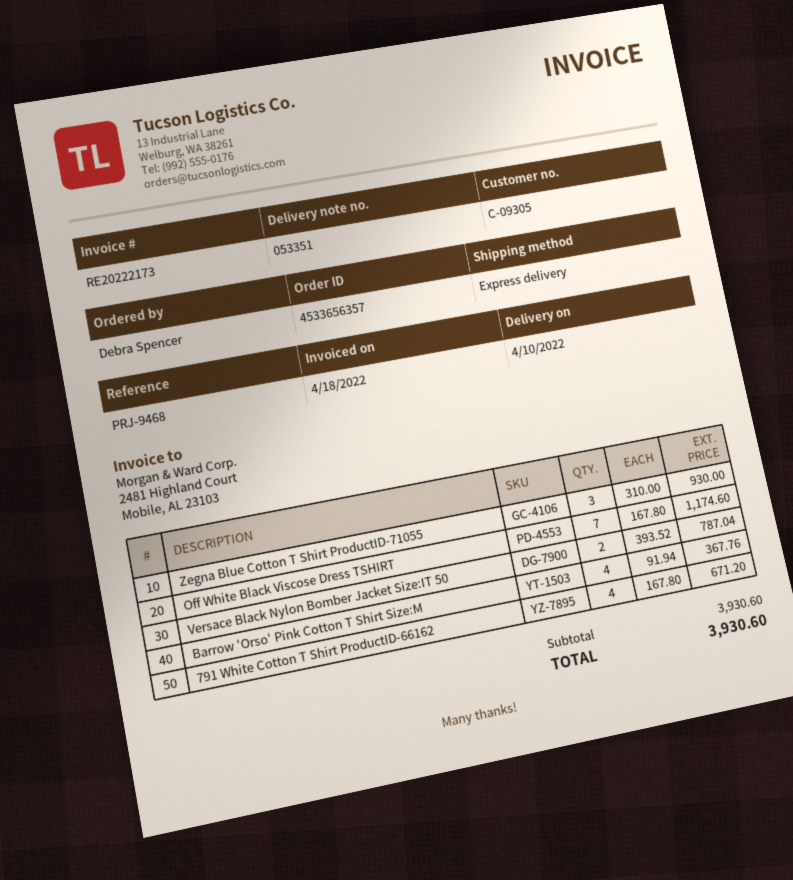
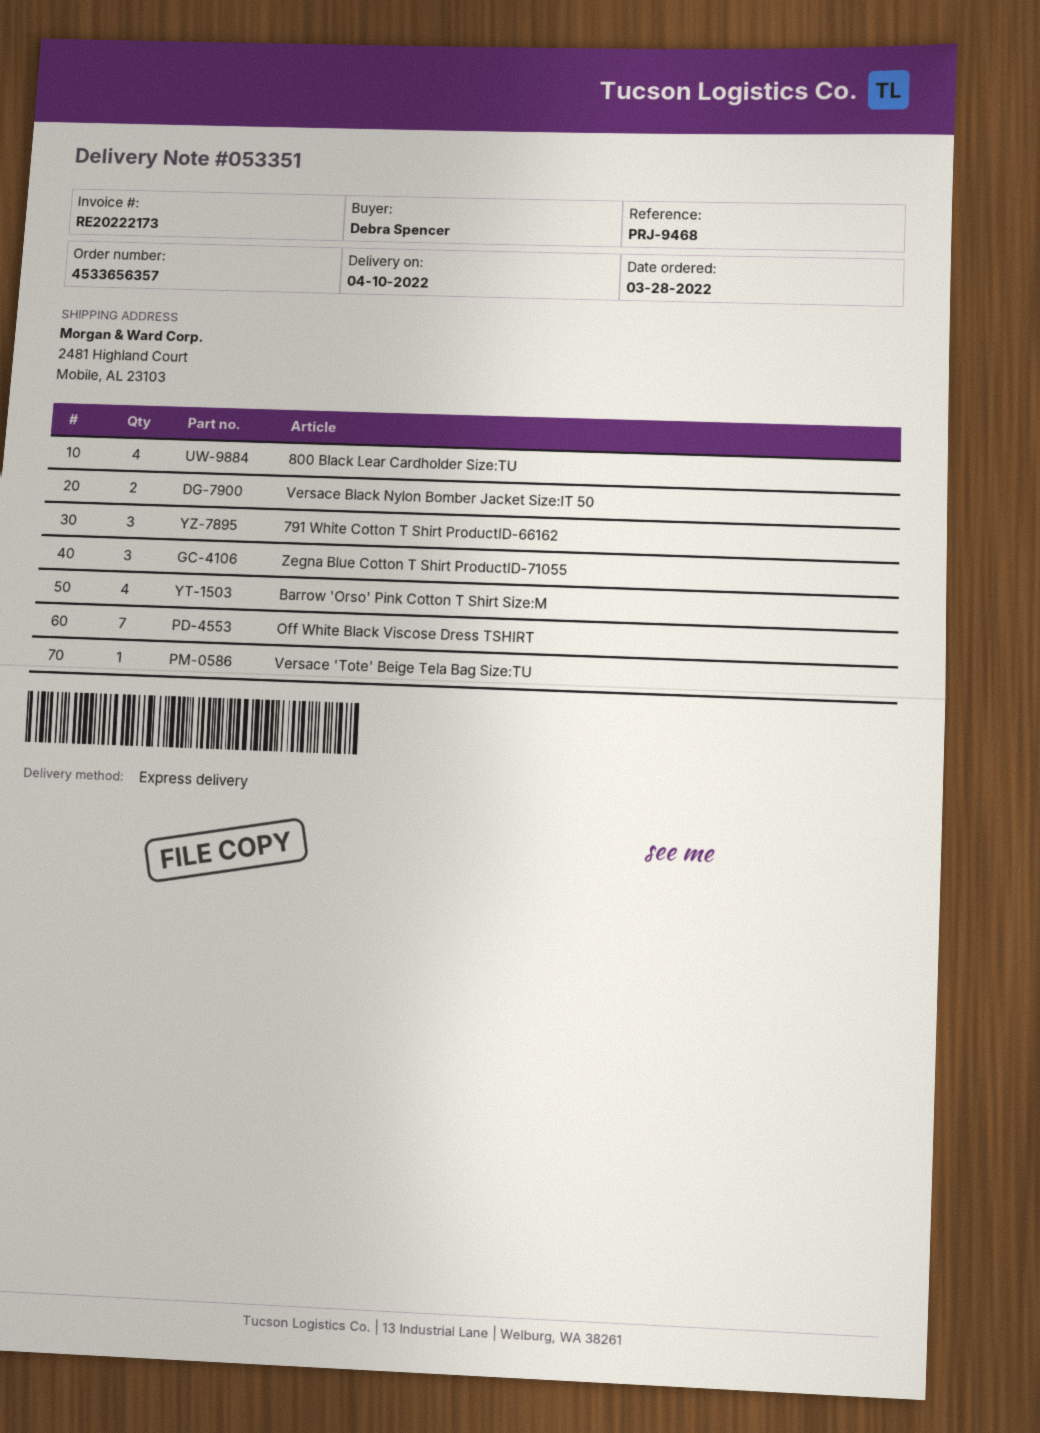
791 White Cotton T Shirt ProductID-66162: 4 -> 3
800 Black Lear Cardholder Size:TU: none -> 4
Versace 'Tote' Beige Tela Bag Size:TU: none -> 1

